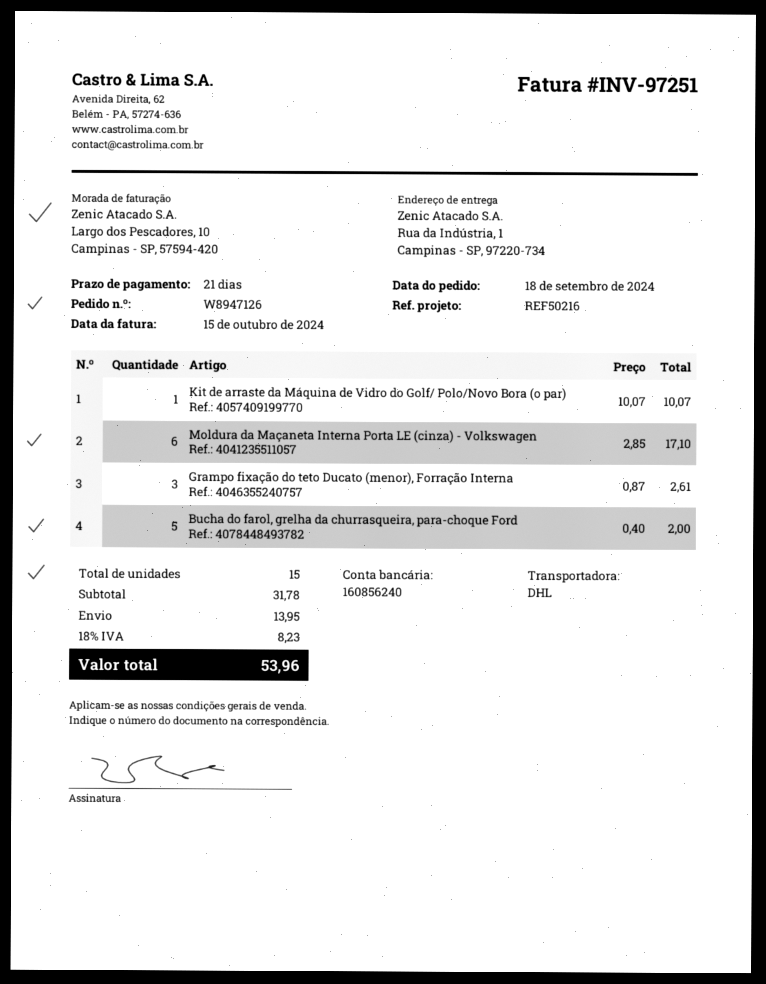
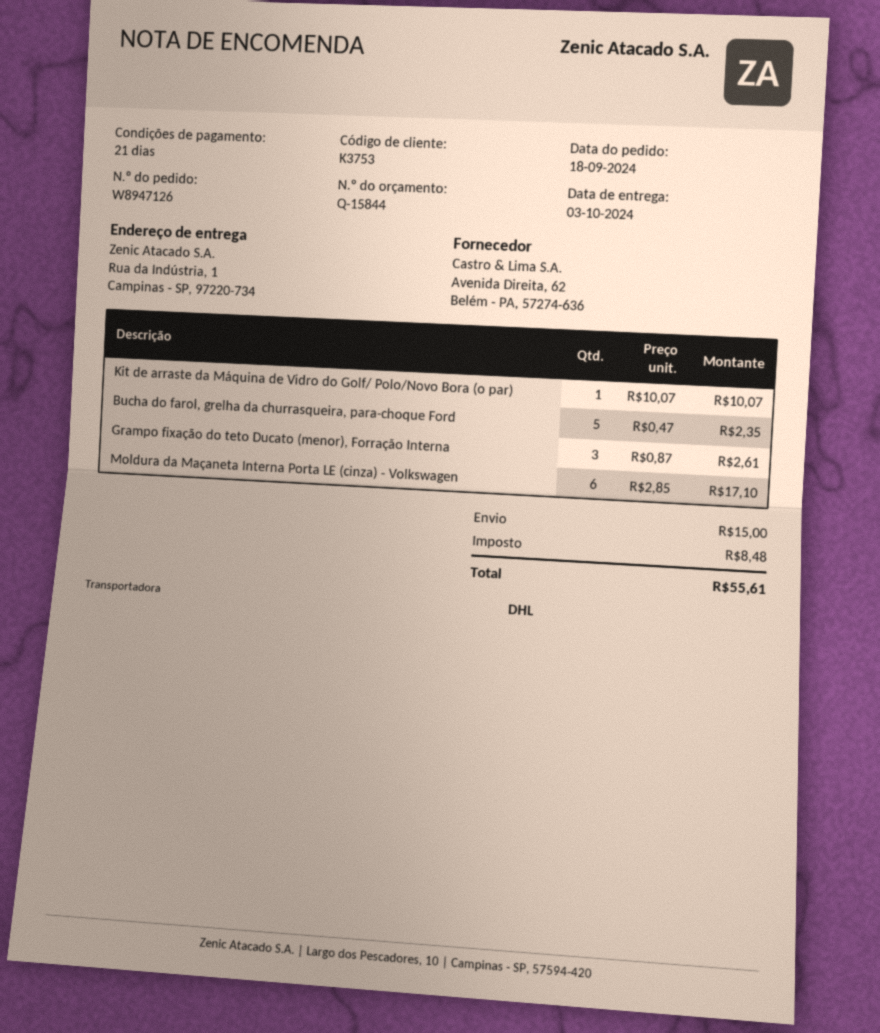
Bucha do farol, grelha da churrasqueira, para-choque Ford: 5 x 0.40 = 2.00 -> 5 x 0.47 = 2.35
shipping: 13.95 -> 15.00
tax: 8.23 -> 8.48
total: 53.96 -> 55.61

